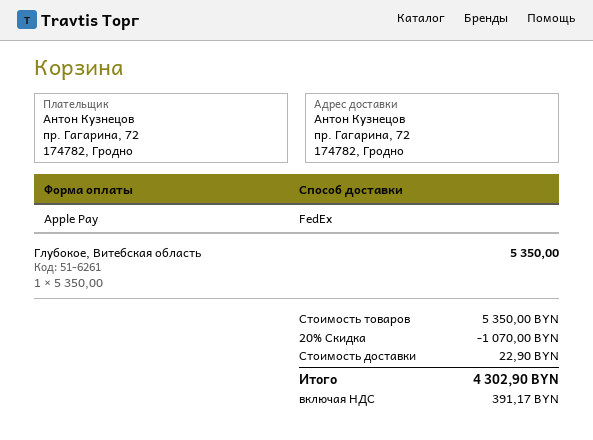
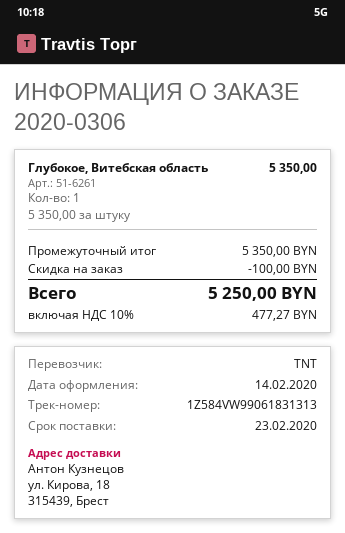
shipping method: FedEx -> TNT
ship to: пр. Гагарина, 72, 174782, Гродно -> ул. Кирова, 18, 315439, Брест
discount: 1070.00 -> 100.00
shipping: 22.90 -> none
tax: 391.17 -> 477.27
total: 4302.90 -> 5250.00

